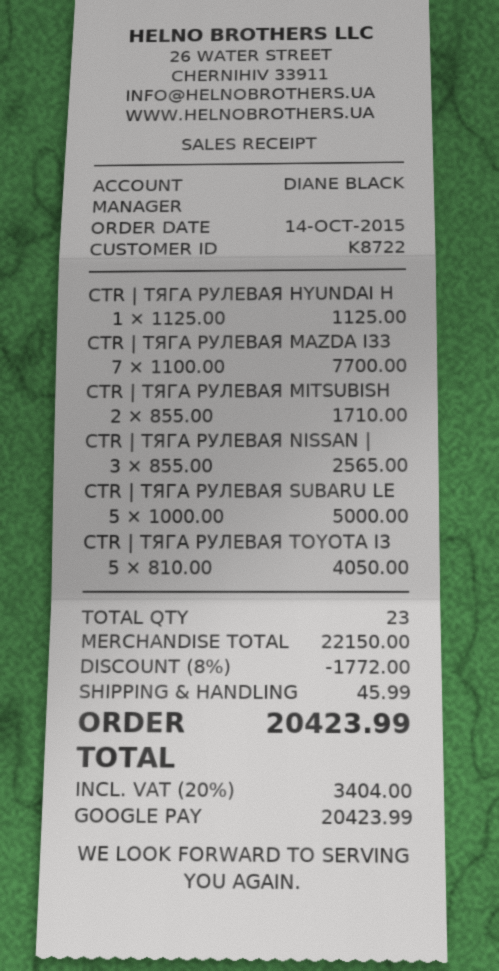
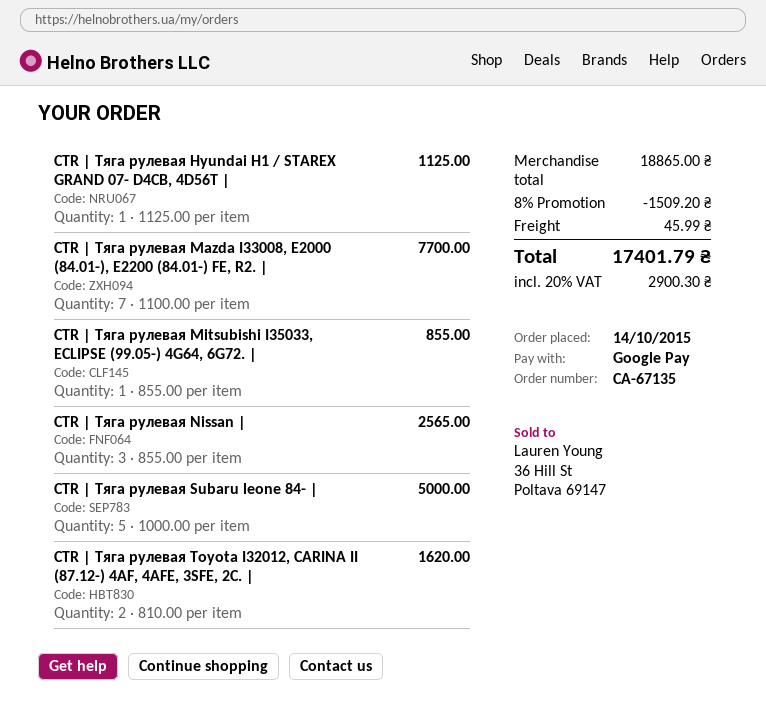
CTR | ТЯГА РУЛЕВАЯ MITSUBISH: 2 x 855.00 = 1710.00 -> 1 x 855.00 = 855.00
CTR | ТЯГА РУЛЕВАЯ TOYOTA I3: 5 x 810.00 = 4050.00 -> 2 x 810.00 = 1620.00
subtotal: 22150.00 -> 18865.00
discount: 8% = 1772.00 -> 8% = 1509.20
tax: 20% = 3404.00 -> 20% = 2900.30
total: 20423.99 -> 17401.79

